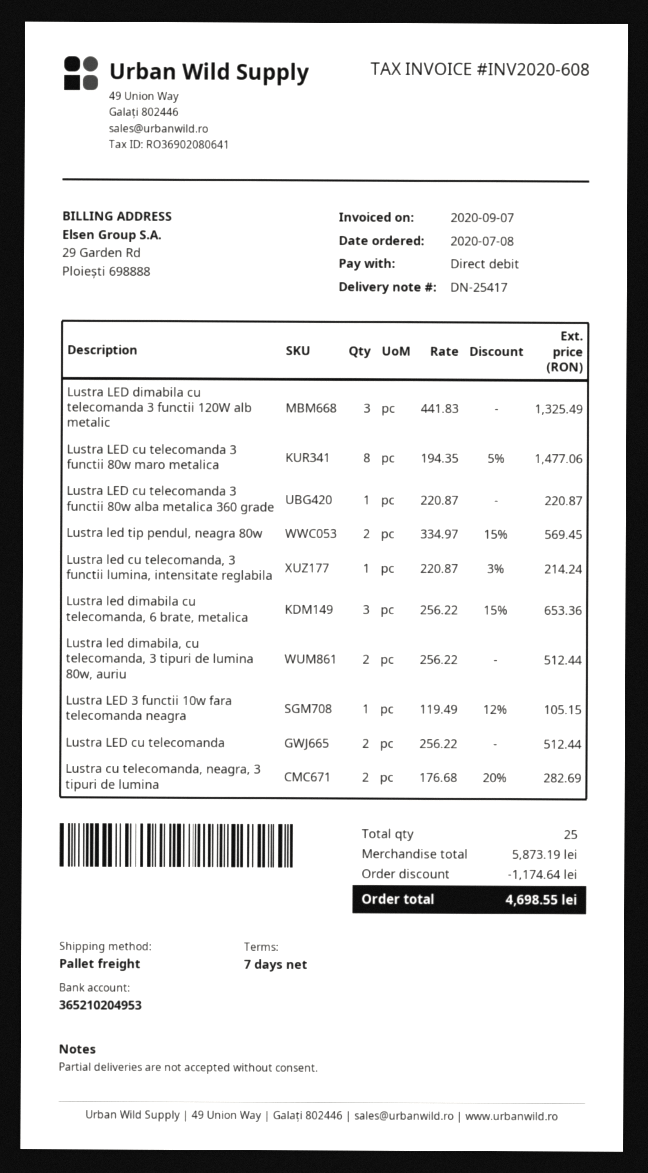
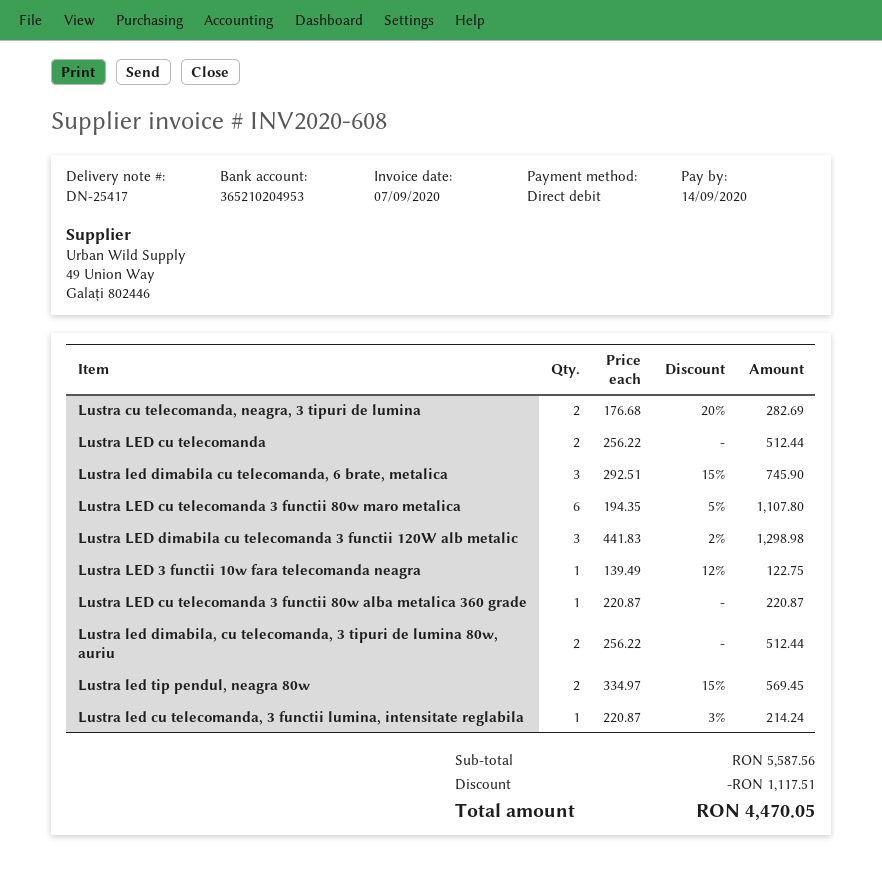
Lustra LED dimabila cu telecomanda 3 functii 120W alb metalic: 3 x 441.83 = 1325.49 -> 3 x 441.83 - 2% = 1298.98
Lustra LED cu telecomanda 3 functii 80w maro metalica: 8 x 194.35 - 5% = 1477.06 -> 6 x 194.35 - 5% = 1107.80
Lustra led dimabila cu telecomanda, 6 brate, metalica: 3 x 256.22 - 15% = 653.36 -> 3 x 292.51 - 15% = 745.90
Lustra LED 3 functii 10w fara telecomanda neagra: 1 x 119.49 - 12% = 105.15 -> 1 x 139.49 - 12% = 122.75
subtotal: 5873.19 -> 5587.56
discount: 1174.64 -> 1117.51
total: 4698.55 -> 4470.05

